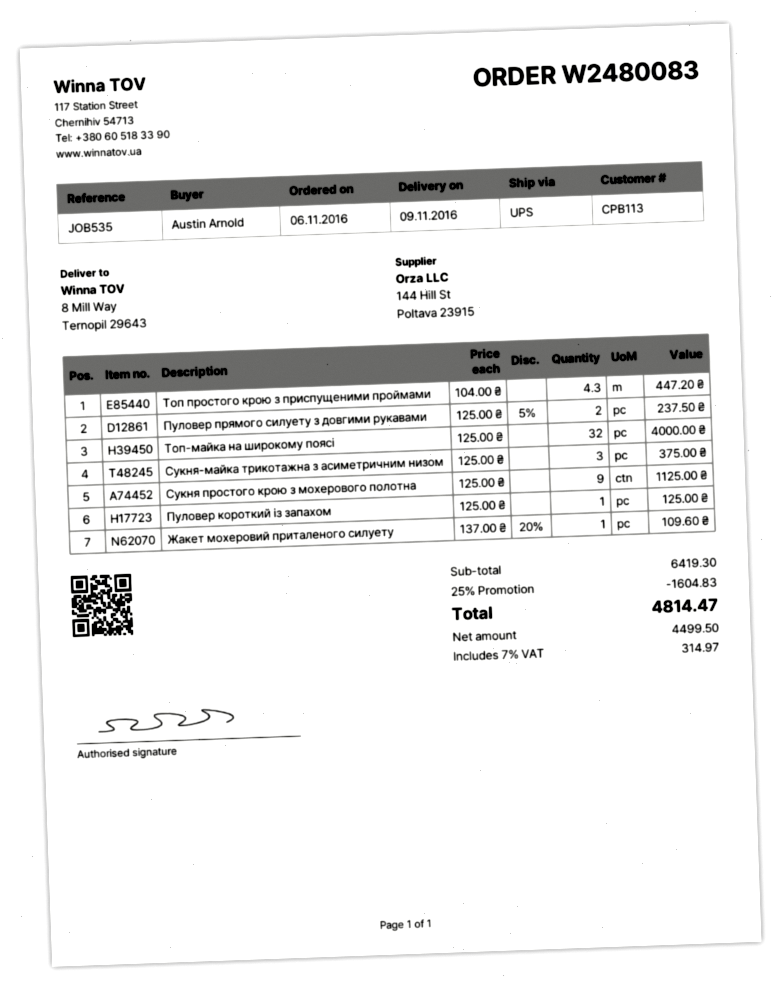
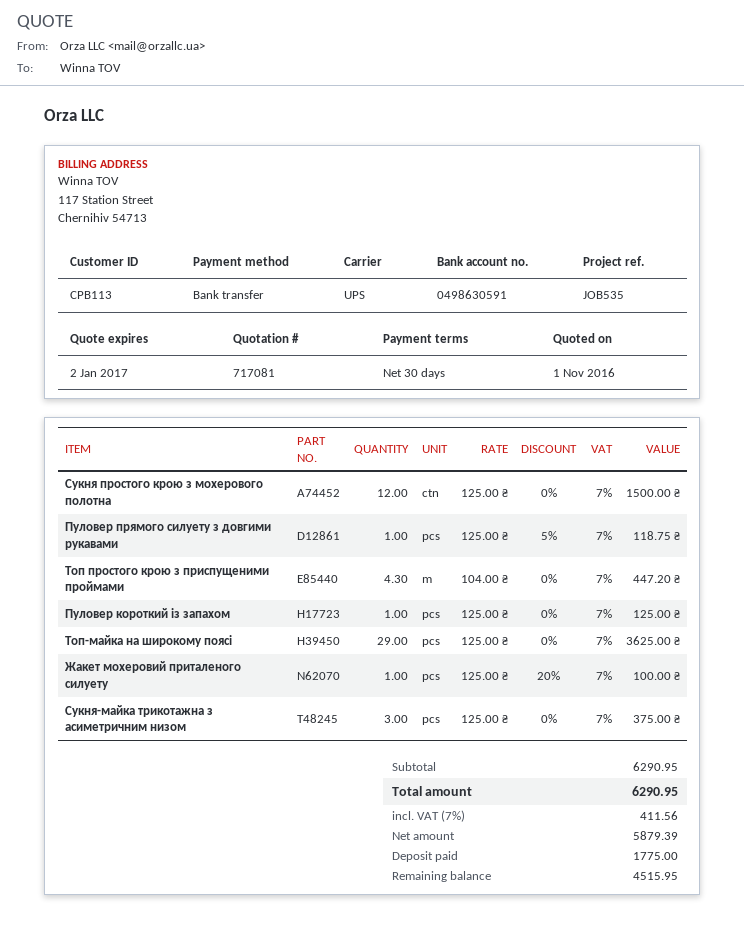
Пуловер прямого силуету з довгими рукавами: 2 x 125.00 - 5% = 237.50 -> 1 x 125.00 - 5% = 118.75
Топ-майка на широкому поясі: 32 x 125.00 = 4000.00 -> 29 x 125.00 = 3625.00
Сукня простого крою з мохерового полотна: 9 x 125.00 = 1125.00 -> 12 x 125.00 = 1500.00
Жакет мохеровий приталеного силуету: 1 x 137.00 - 20% = 109.60 -> 1 x 125.00 - 20% = 100.00
subtotal: 6419.30 -> 6290.95
discount: 25% = 1604.83 -> none
net: 4499.50 -> 5879.39
tax: 7% = 314.97 -> 7% = 411.56
total: 4814.47 -> 6290.95

